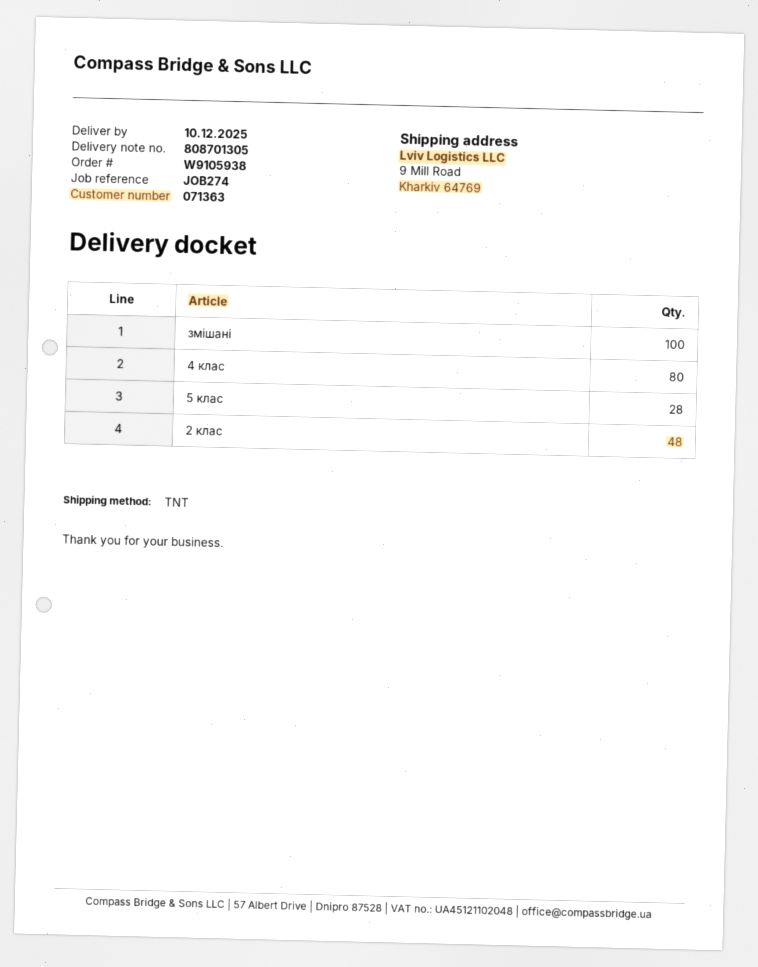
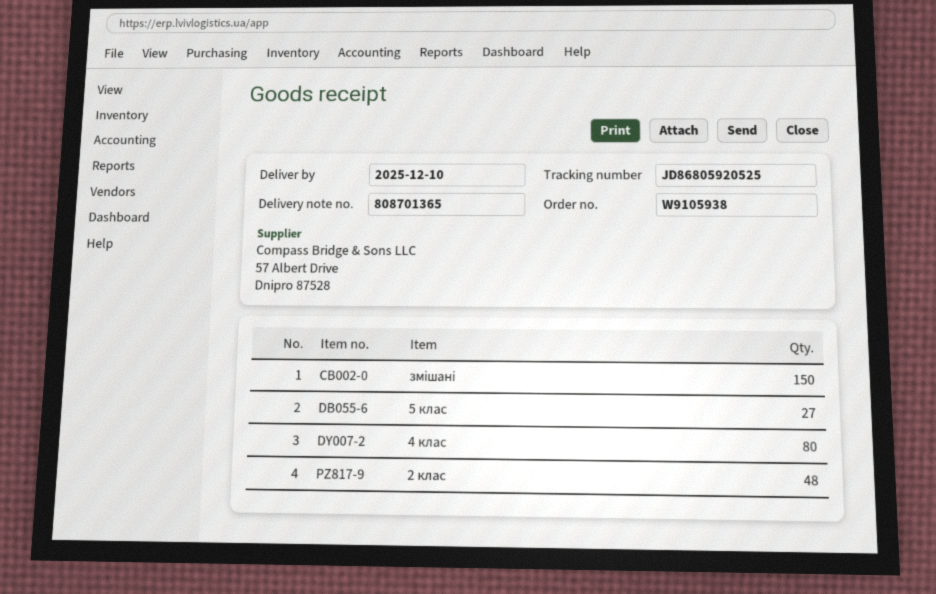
delivery note number: 808701305 -> 808701365
змішані: 100 -> 150
5 клас: 28 -> 27

